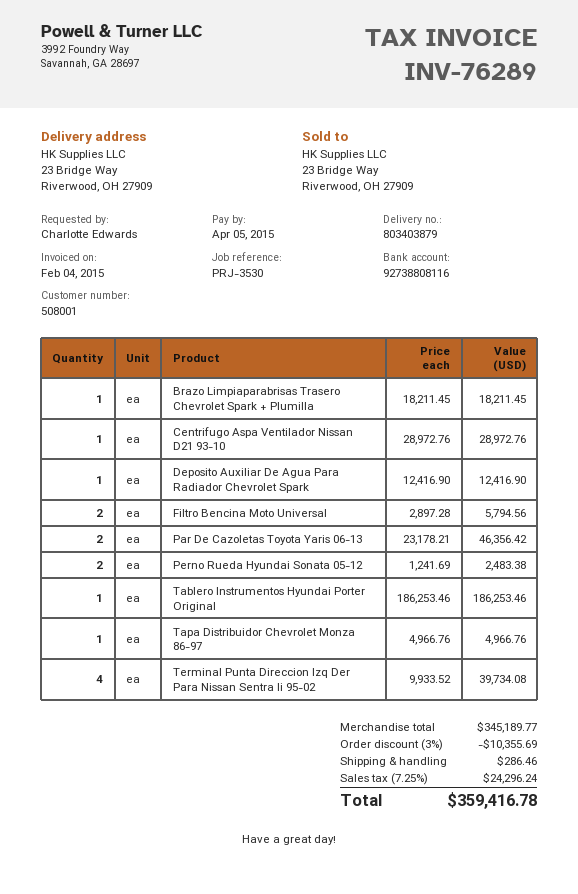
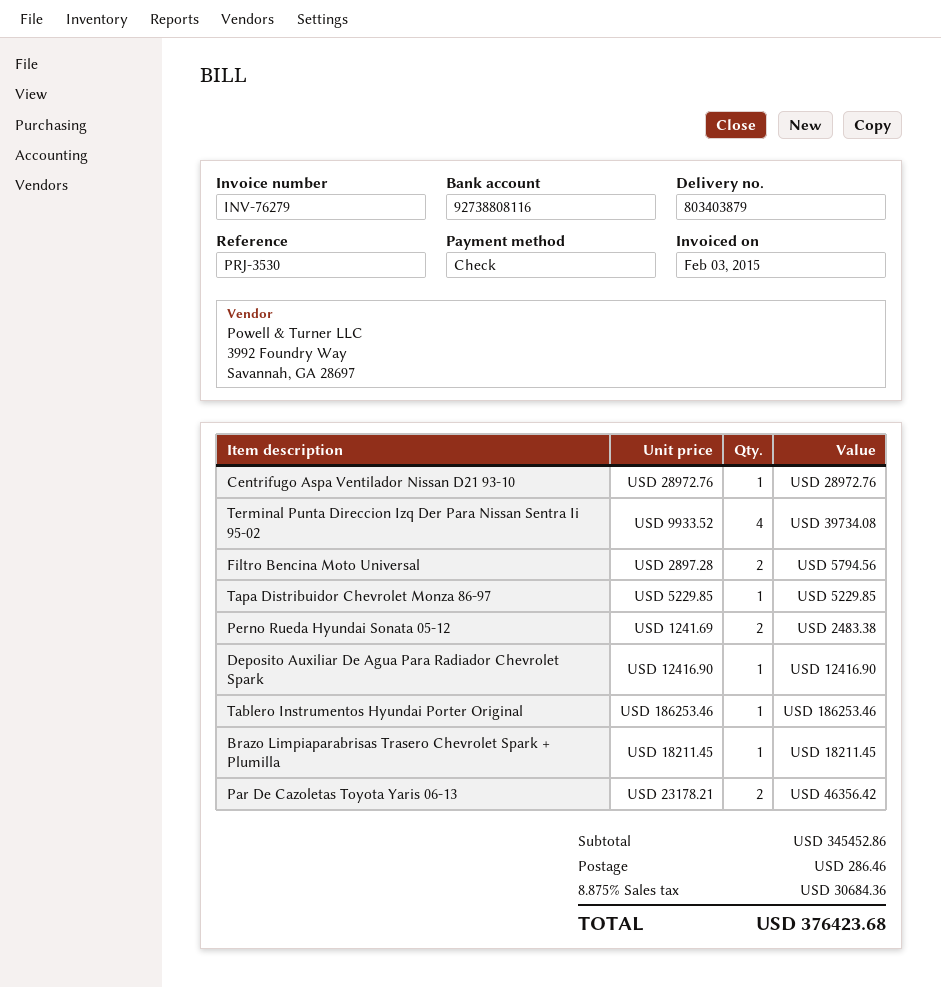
invoice number: INV-76289 -> INV-76279
invoice date: 2015-02-04 -> 2015-02-03
Tapa Distribuidor Chevrolet Monza 86-97: 1 x 4966.76 = 4966.76 -> 1 x 5229.85 = 5229.85
subtotal: 345189.77 -> 345452.86
discount: 3% = 10355.69 -> none
tax: 7.25% = 24296.24 -> 8.875% = 30684.36
total: 359416.78 -> 376423.68

